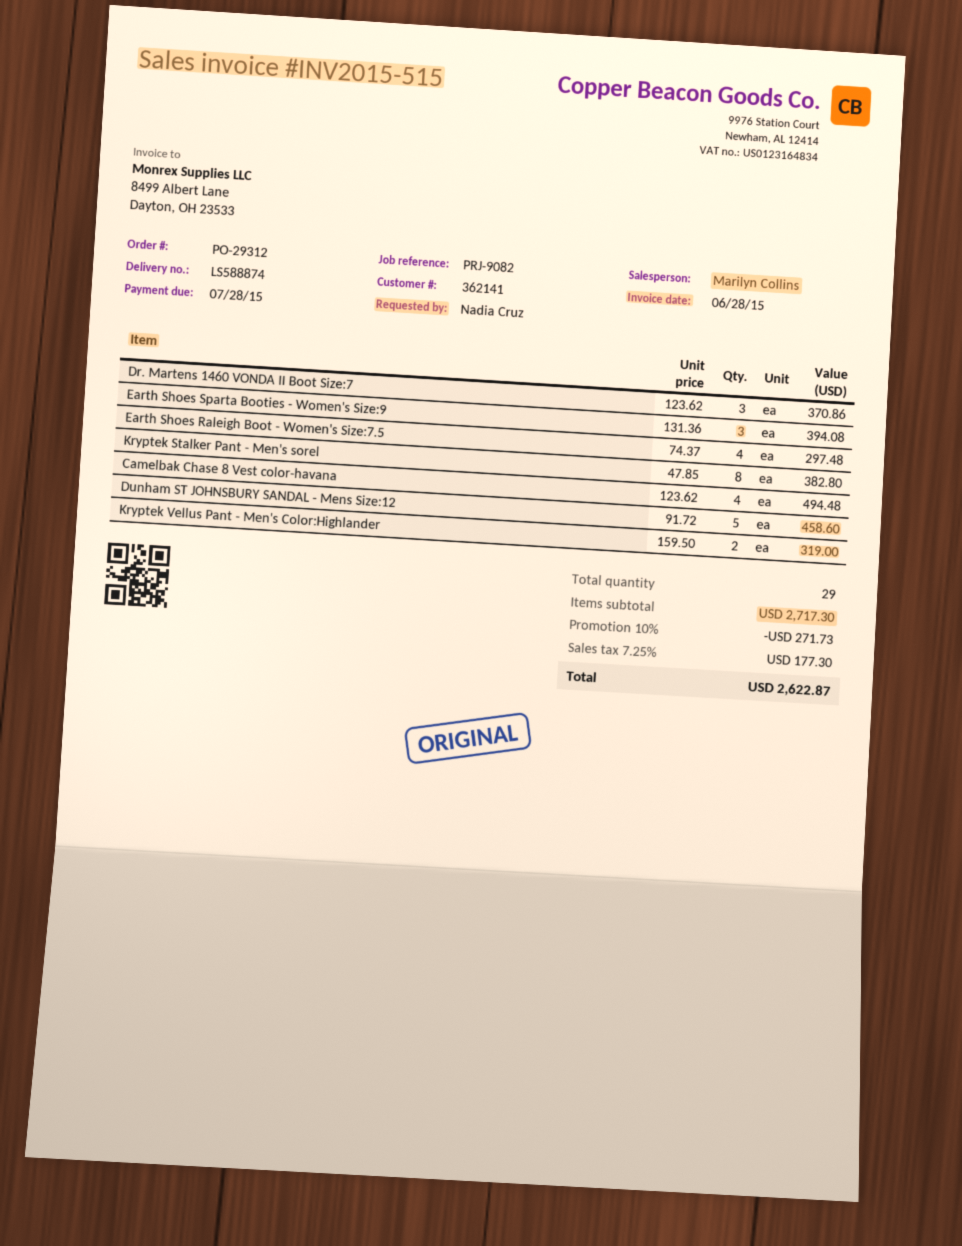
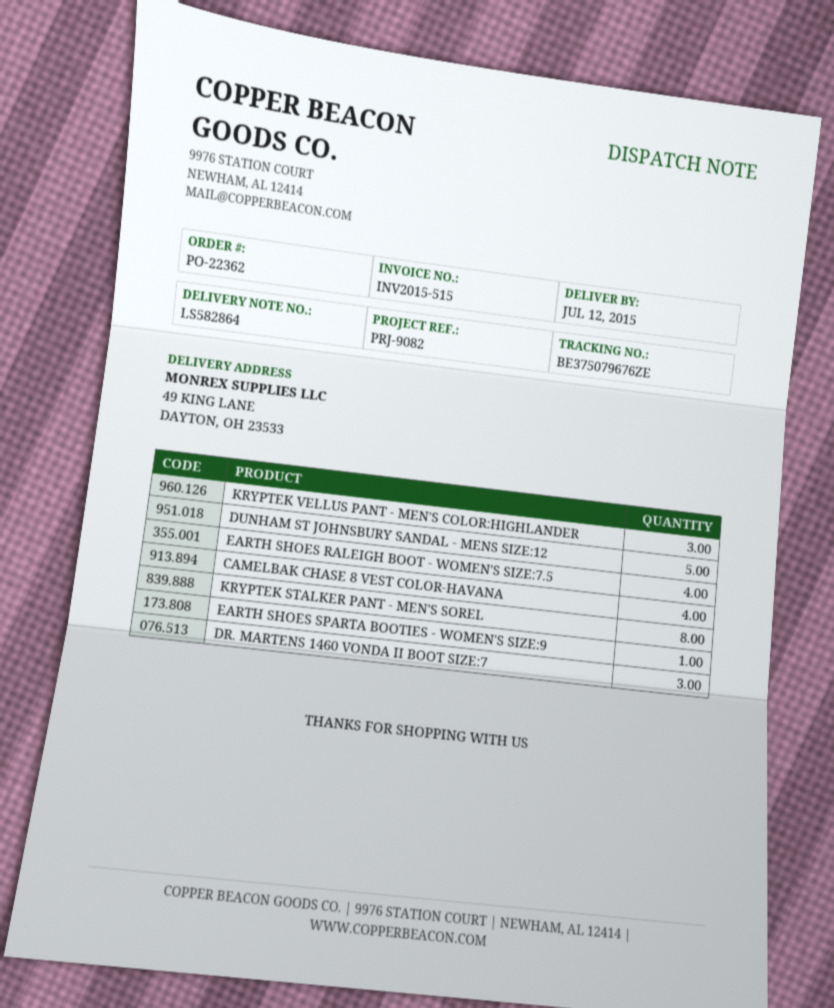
order number: PO-29312 -> PO-22362
delivery note number: LS588874 -> LS582864
Earth Shoes Sparta Booties - Women's Size:9: 3 -> 1
Kryptek Vellus Pant - Men's Color:Highlander: 2 -> 3

